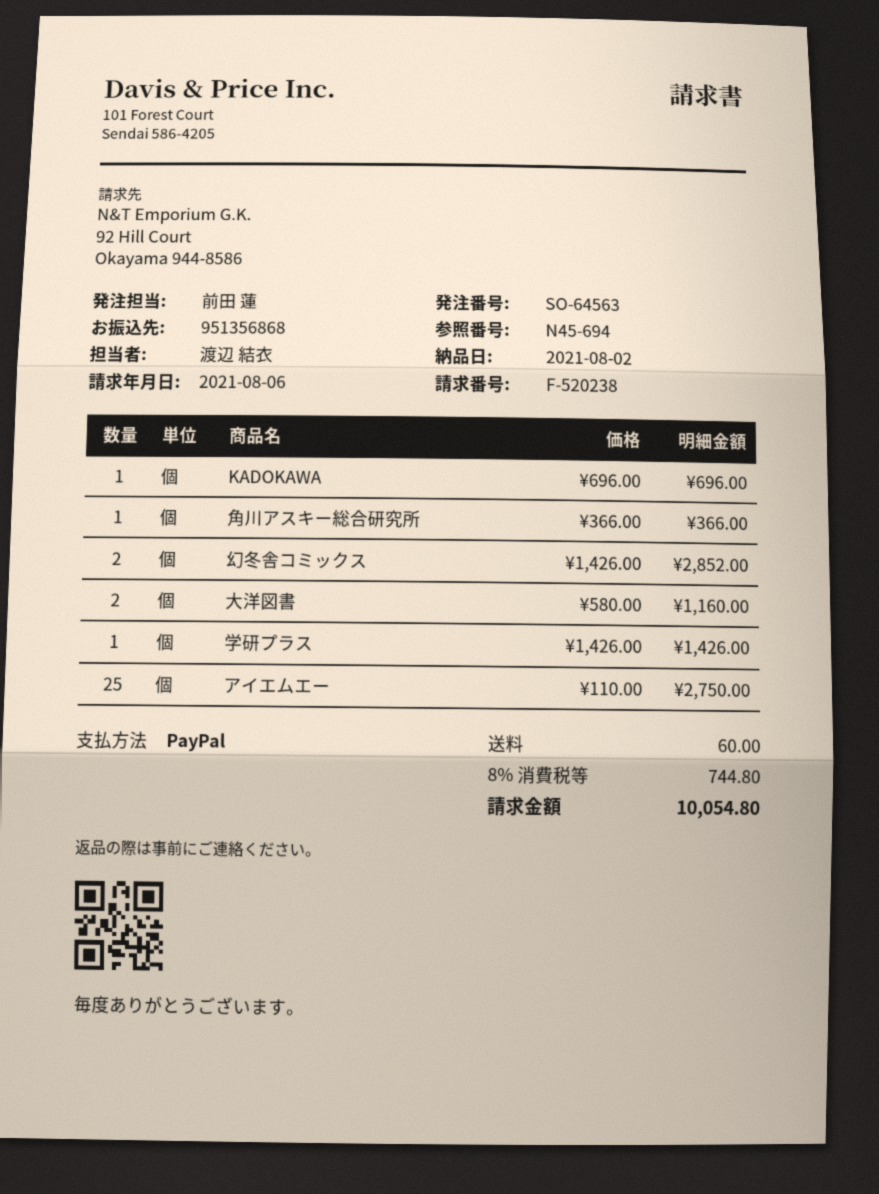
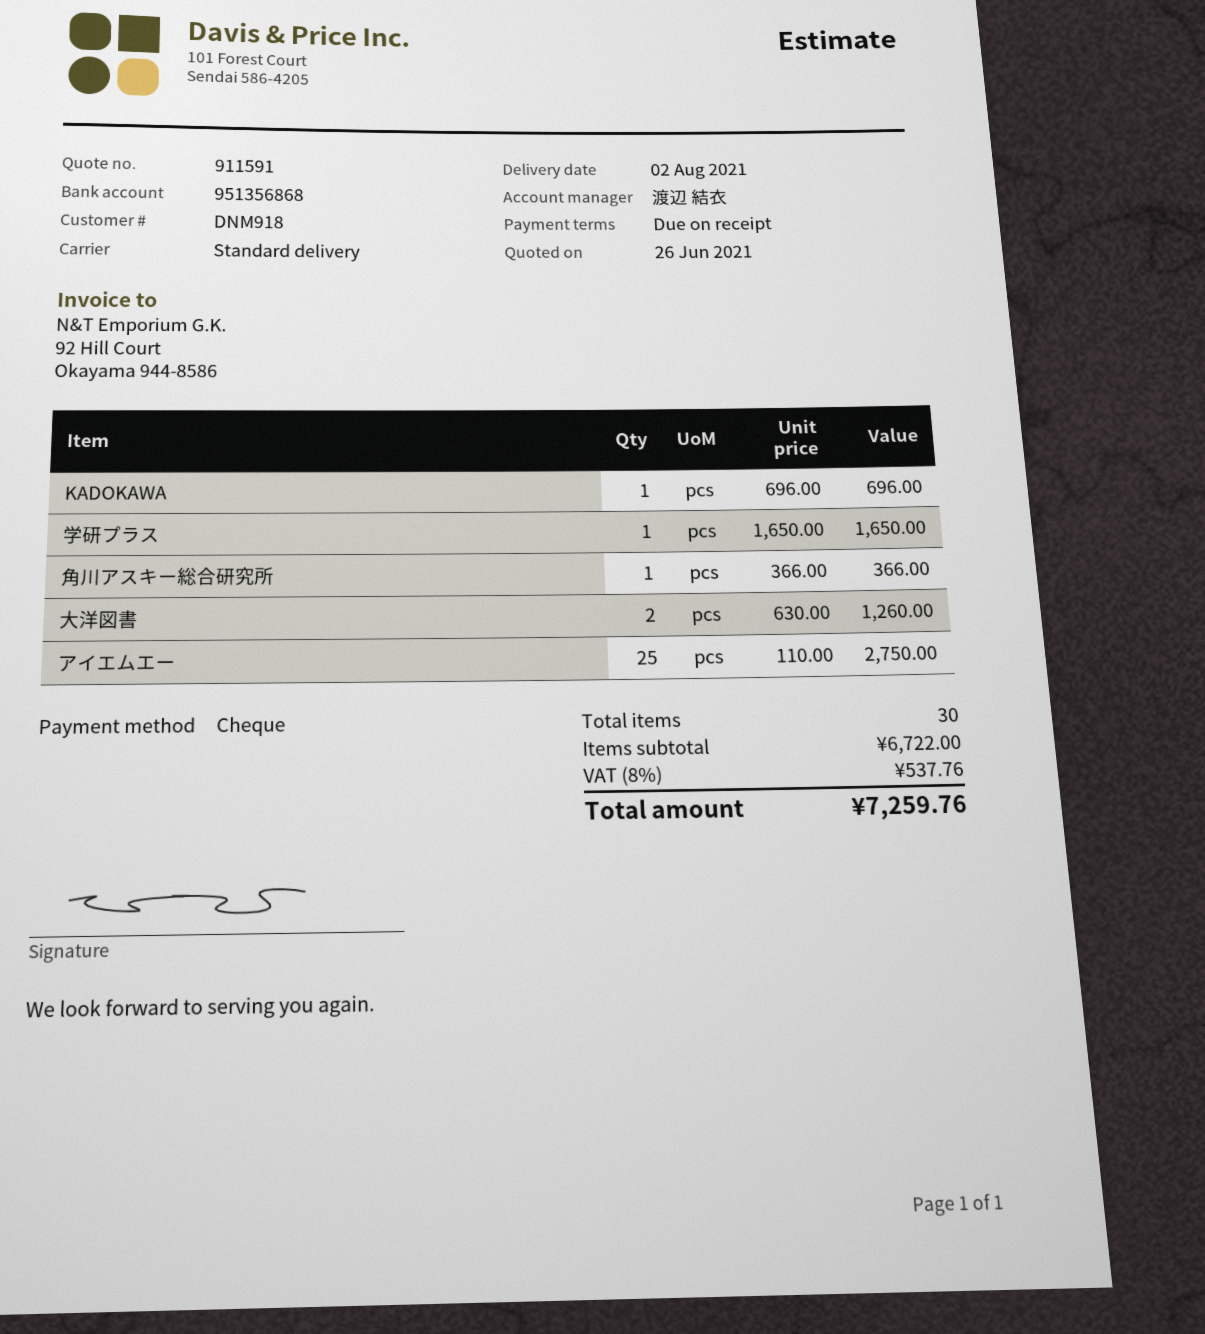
payment method: PayPal -> cheque
幻冬舎コミックス: 2 x 1426.00 = 2852.00 -> none
大洋図書: 2 x 580.00 = 1160.00 -> 2 x 630.00 = 1260.00
学研プラス: 1 x 1426.00 = 1426.00 -> 1 x 1650.00 = 1650.00
shipping: 60.00 -> none
tax: 8% = 744.80 -> 8% = 537.76
total: 10054.80 -> 7259.76

